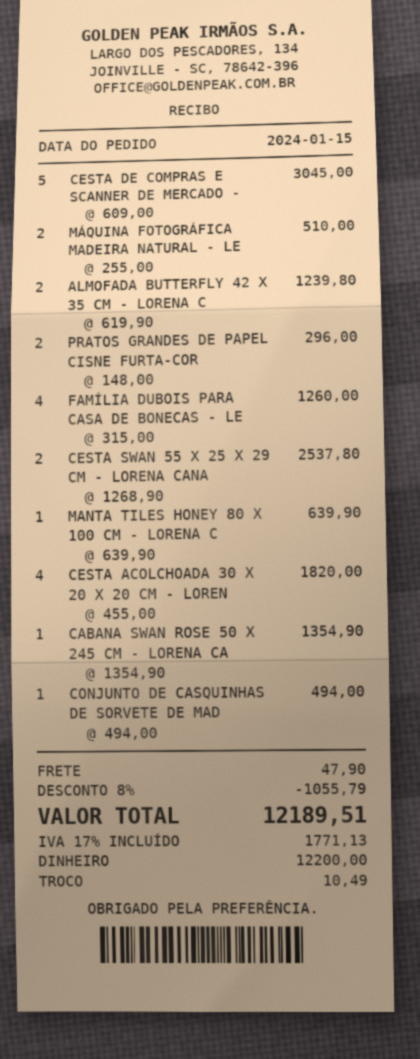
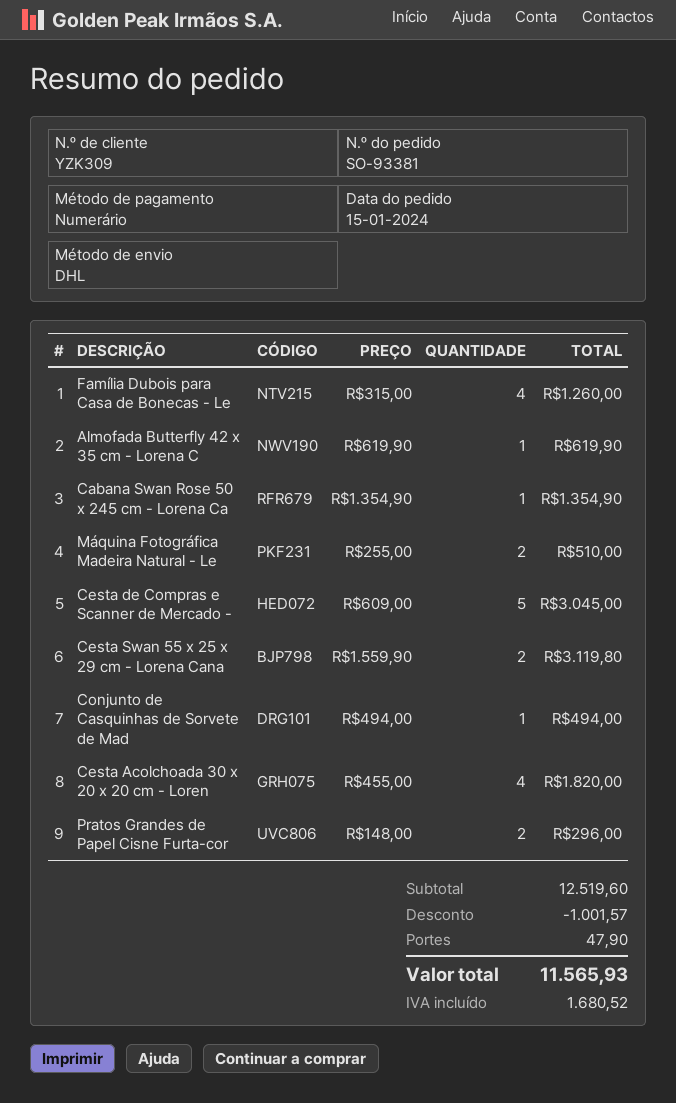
ALMOFADA BUTTERFLY 42 X 35 CM - LORENA C: 2 x 619.90 = 1239.80 -> 1 x 619.90 = 619.90
CESTA SWAN 55 X 25 X 29 CM - LORENA CANA: 2 x 1268.90 = 2537.80 -> 2 x 1559.90 = 3119.80
MANTA TILES HONEY 80 X 100 CM - LORENA C: 1 x 639.90 = 639.90 -> none
discount: 1055.79 -> 1001.57
tax: 1771.13 -> 1680.52
total: 12189.51 -> 11565.93

